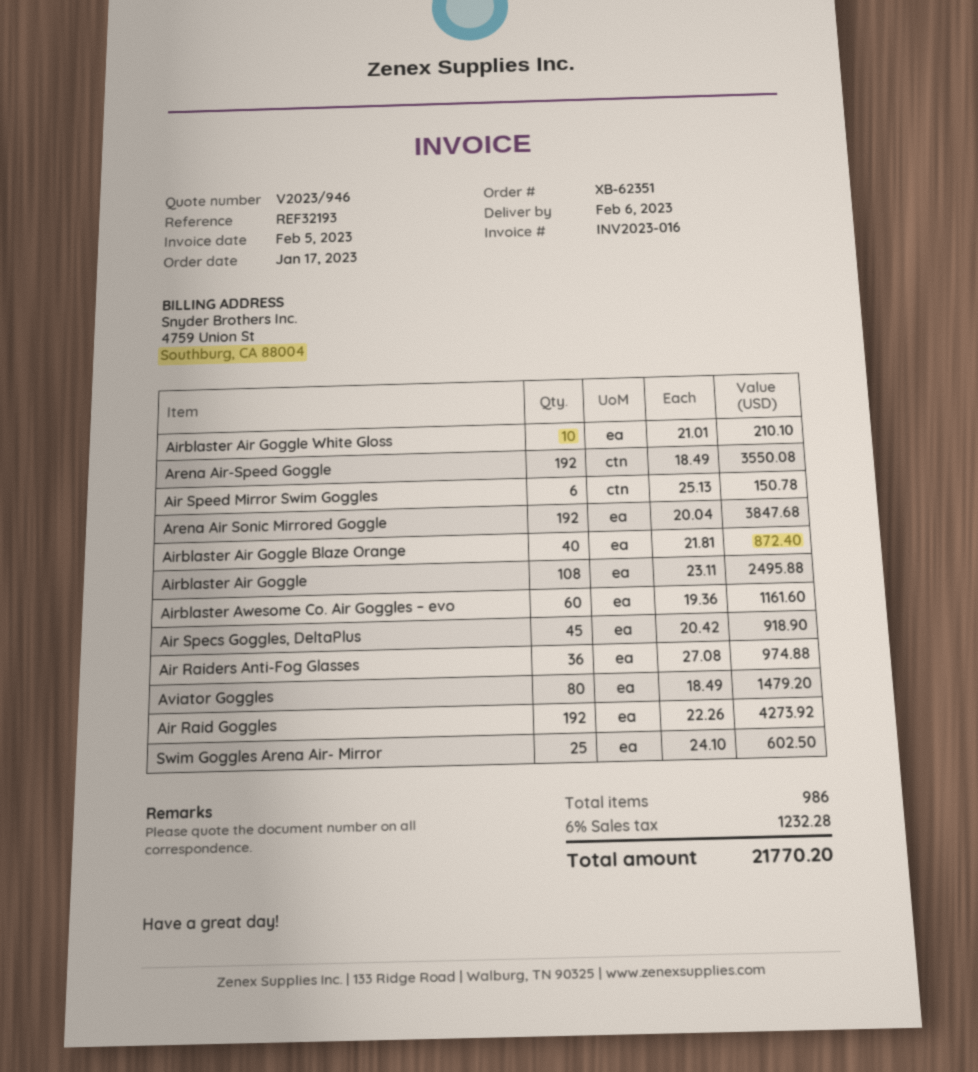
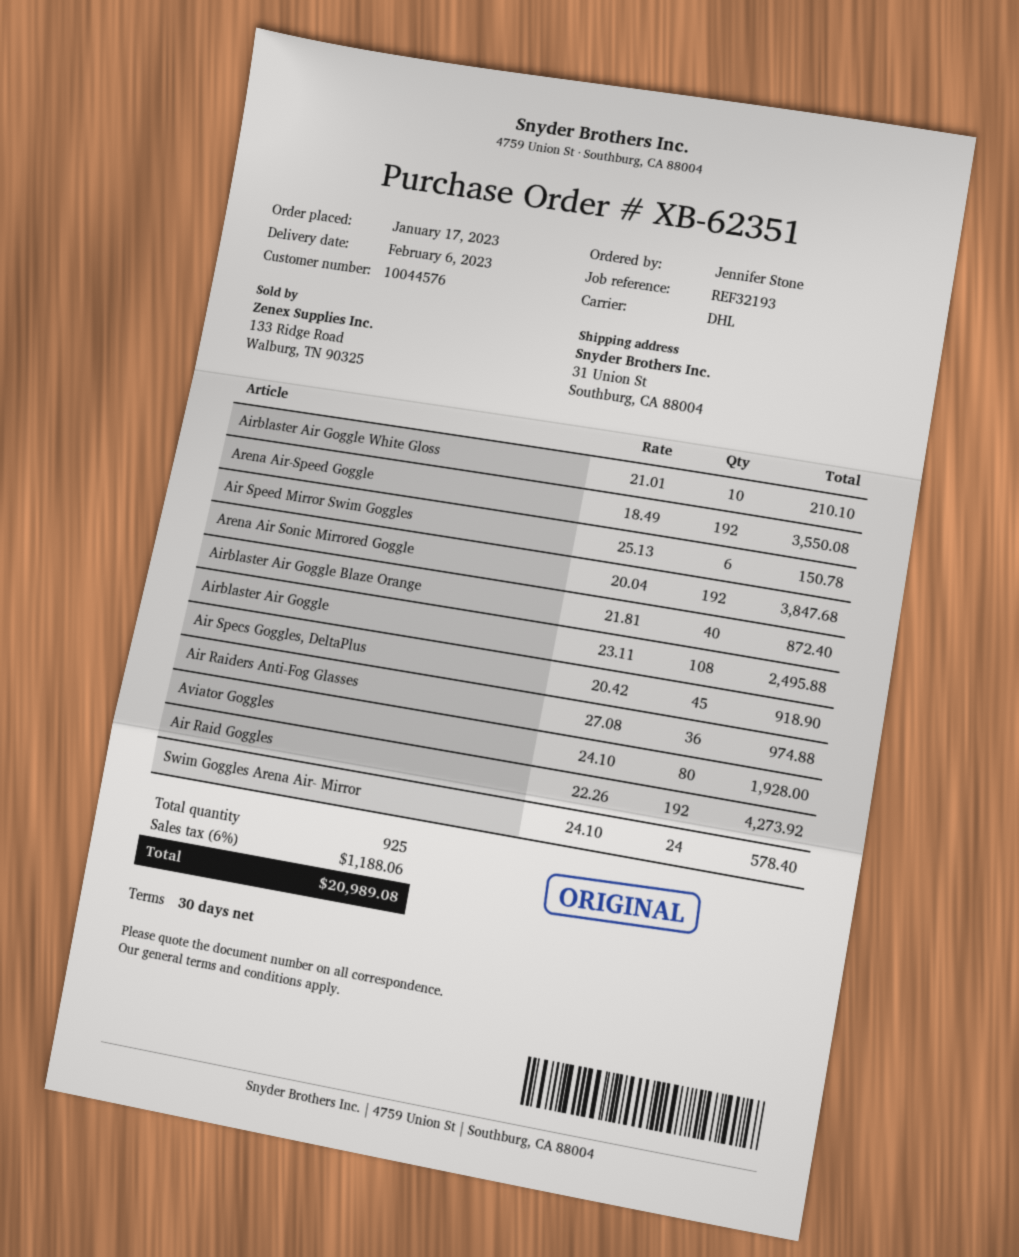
Airblaster Awesome Co. Air Goggles – evo: 60 x 19.36 = 1161.60 -> none
Aviator Goggles: 80 x 18.49 = 1479.20 -> 80 x 24.10 = 1928.00
Swim Goggles Arena Air- Mirror: 25 x 24.10 = 602.50 -> 24 x 24.10 = 578.40
total quantity: 986 -> 925
tax: 6% = 1232.28 -> 6% = 1188.06
total: 21770.20 -> 20989.08

